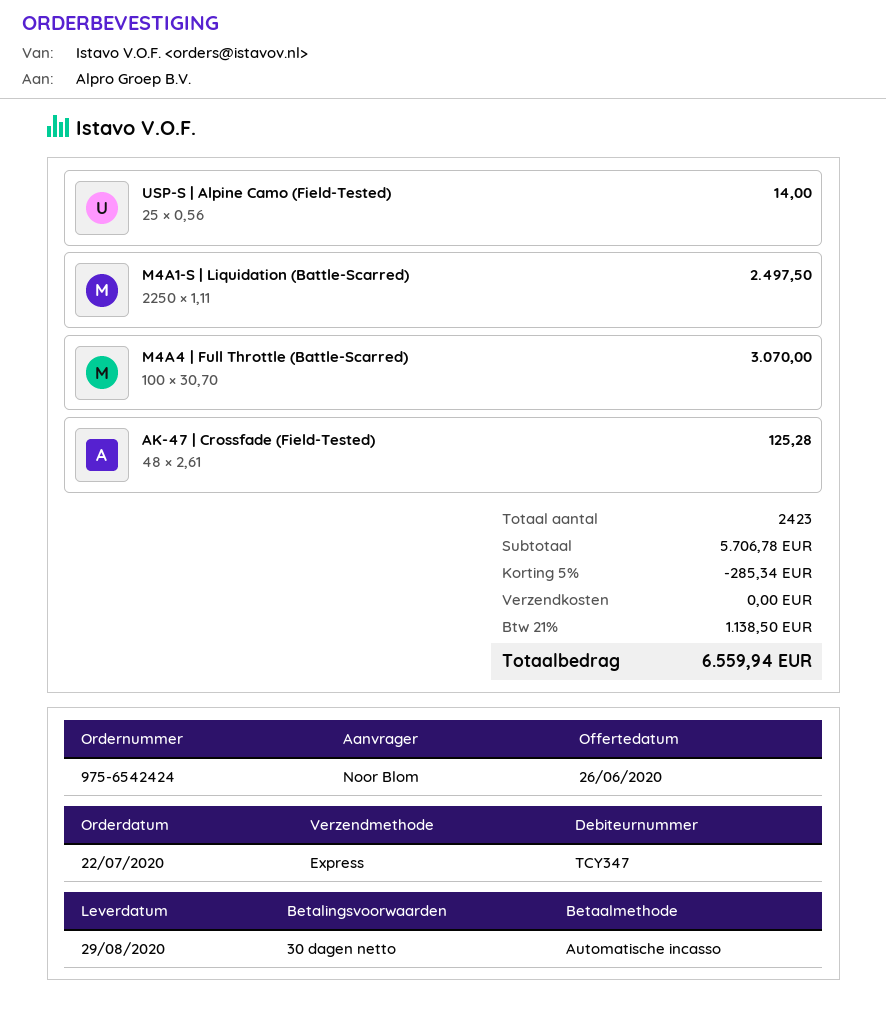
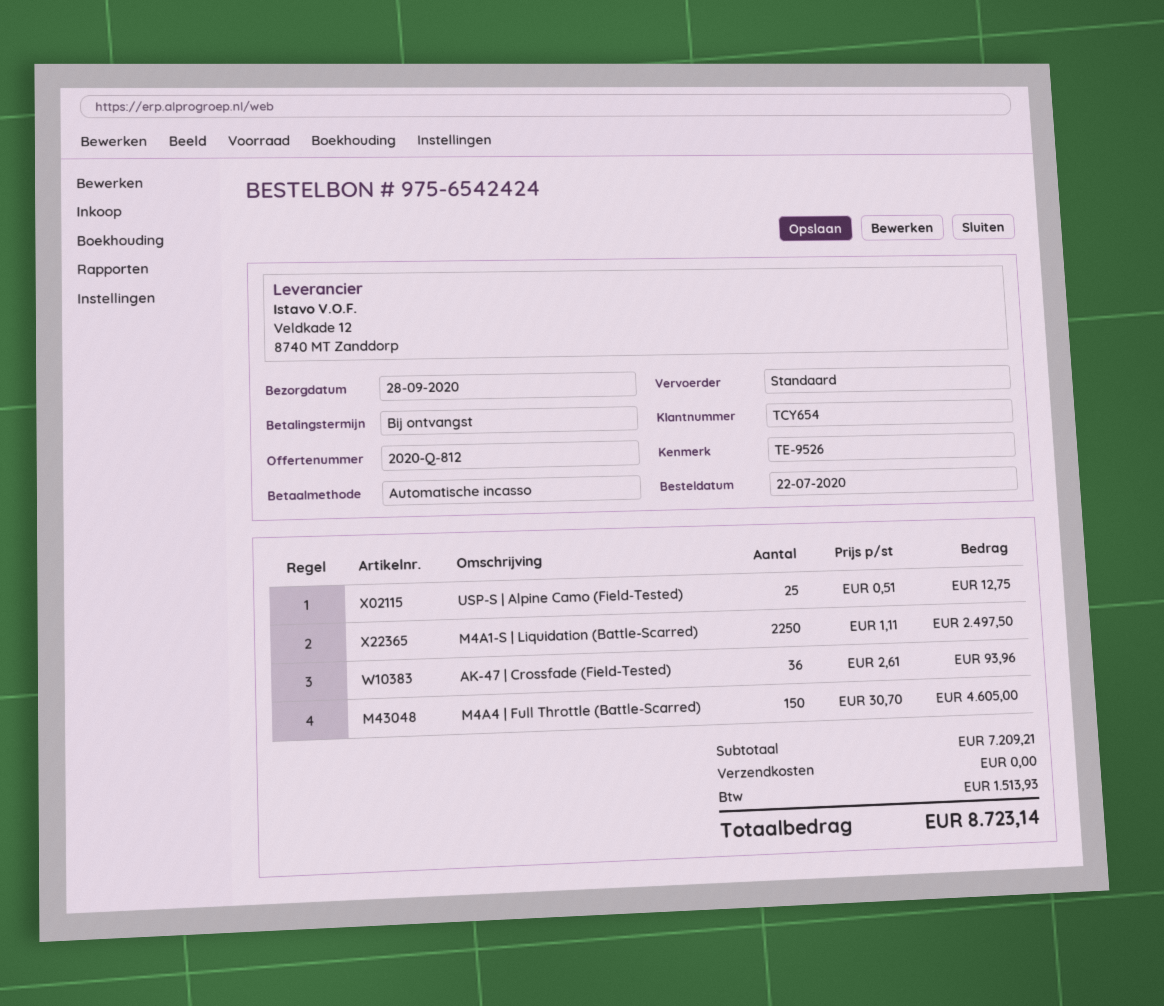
delivery date: 2020-08-29 -> 2020-09-28
payment terms: 30 days -> on receipt
customer number: TCY347 -> TCY654
shipping method: express -> standard
USP-S | Alpine Camo (Field-Tested): 25 x 0.56 = 14.00 -> 25 x 0.51 = 12.75
M4A4 | Full Throttle (Battle-Scarred): 100 x 30.70 = 3070.00 -> 150 x 30.70 = 4605.00
AK-47 | Crossfade (Field-Tested): 48 x 2.61 = 125.28 -> 36 x 2.61 = 93.96
subtotal: 5706.78 -> 7209.21
discount: 5% = 285.34 -> none
tax: 1138.50 -> 1513.93
total: 6559.94 -> 8723.14

